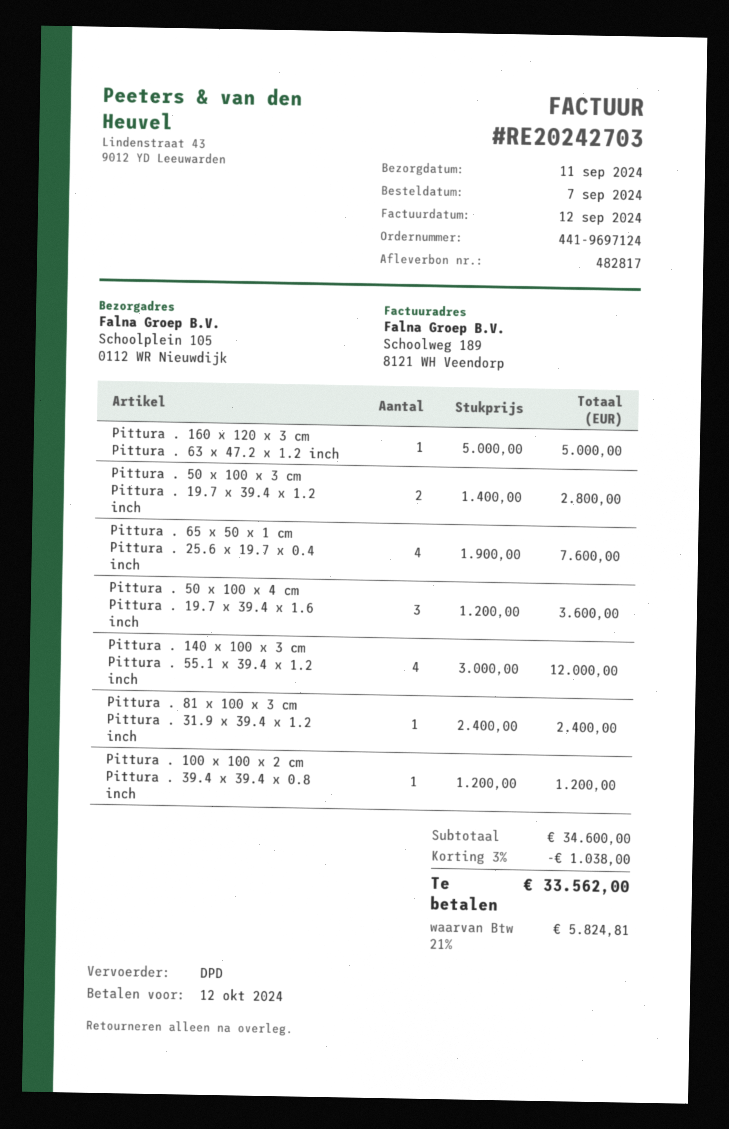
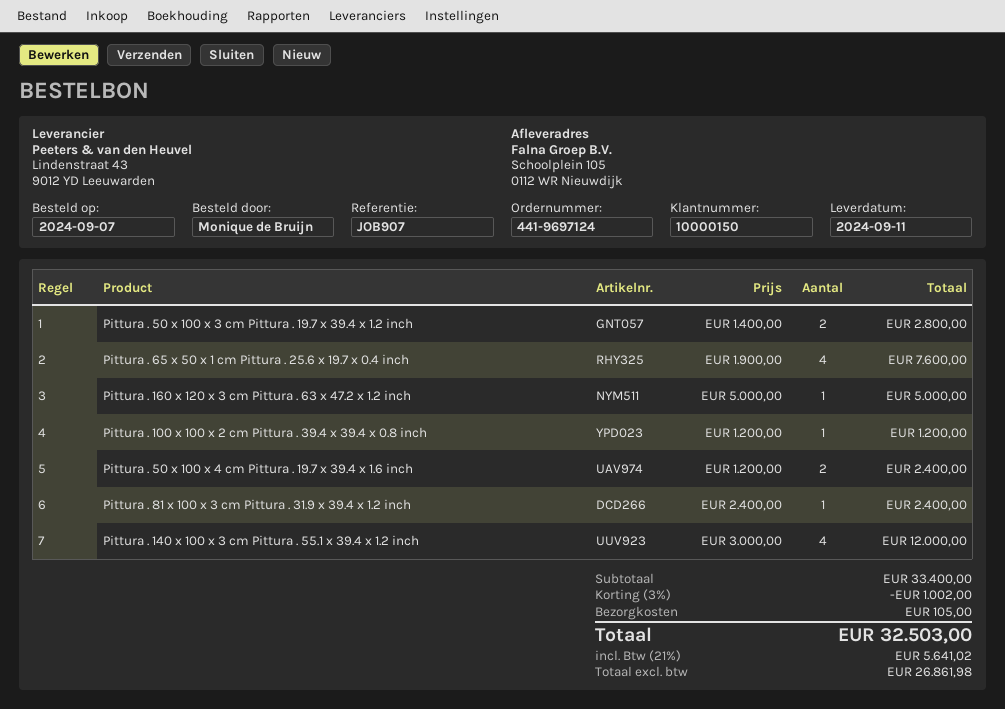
Pittura . 50 x 100 x 4 cm Pittura . 19.7 x 39.4 x 1.6 inch: 3 x 1200.00 = 3600.00 -> 2 x 1200.00 = 2400.00
subtotal: 34600.00 -> 33400.00
discount: 3% = 1038.00 -> 3% = 1002.00
shipping: none -> 105.00
tax: 21% = 5824.81 -> 21% = 5641.02
total: 33562.00 -> 32503.00

